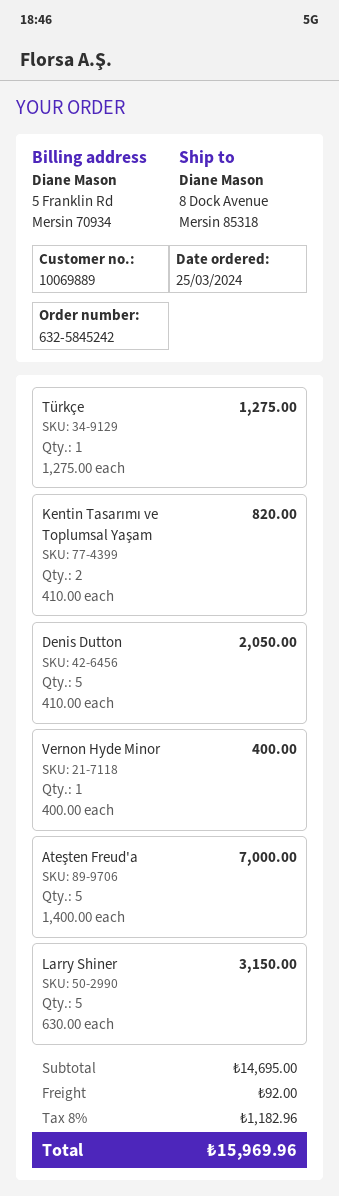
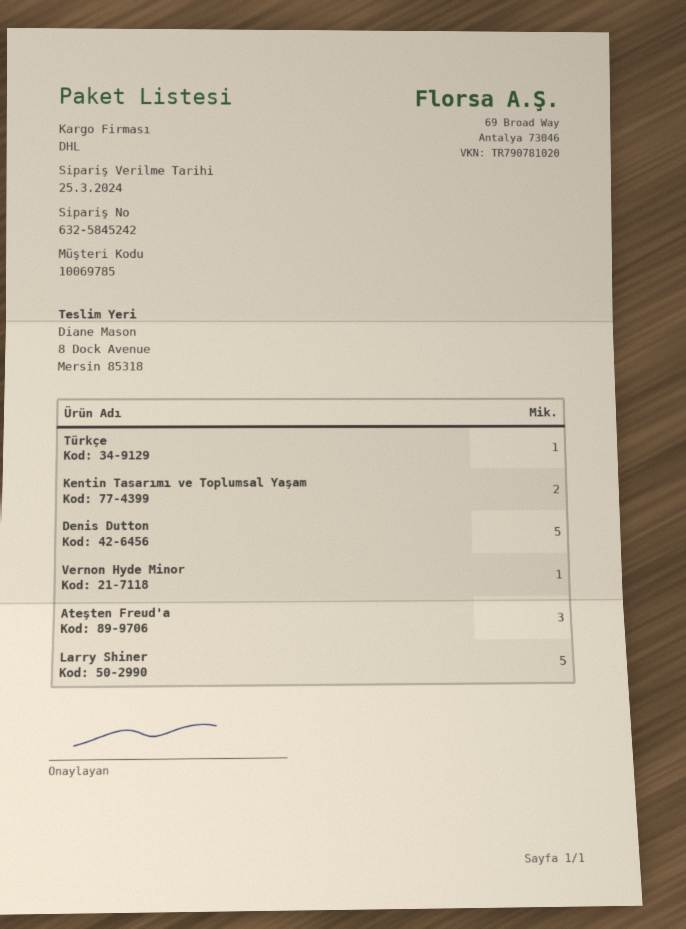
customer number: 10069889 -> 10069785
Ateşten Freud'a: 5 -> 3

